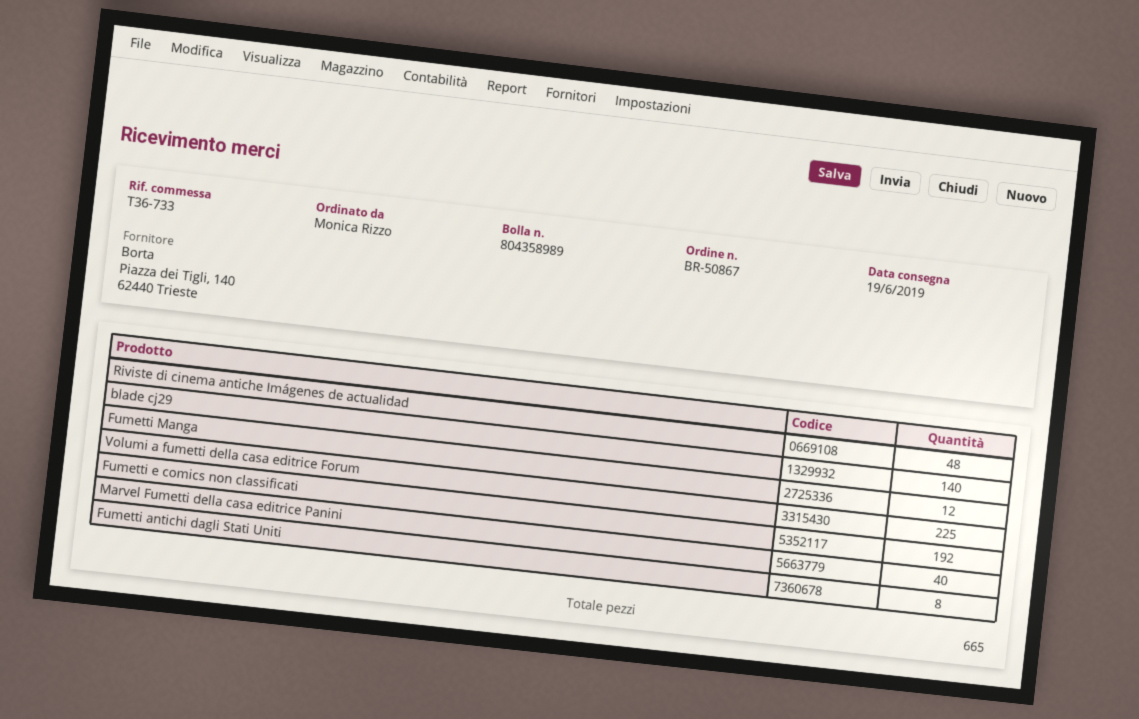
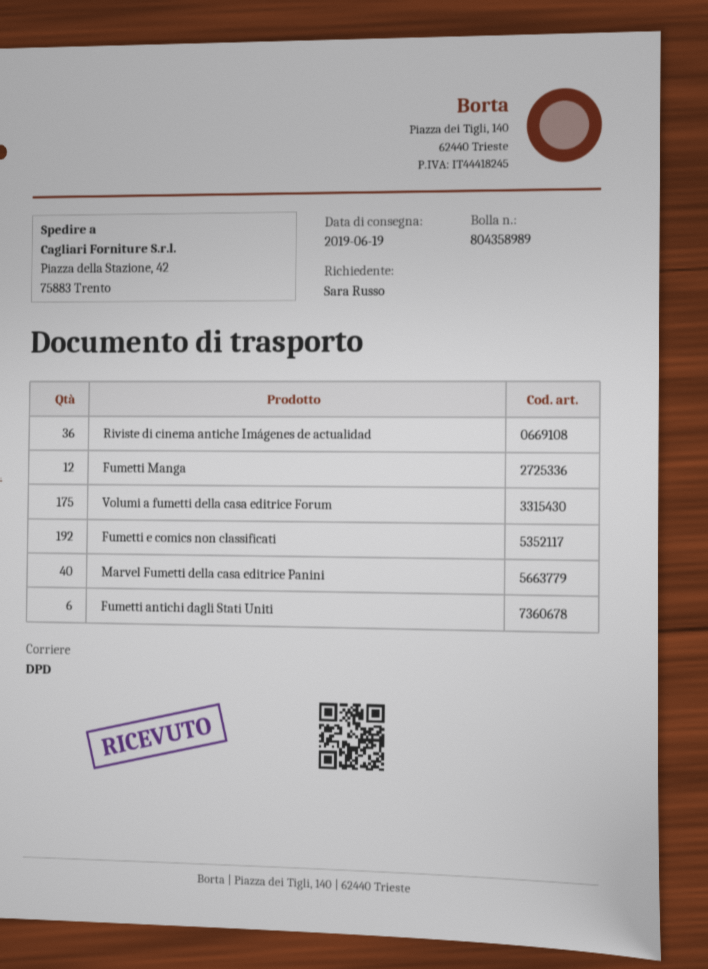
ordered by: Monica Rizzo -> Sara Russo
Riviste di cinema antiche Imágenes de actualidad: 48 -> 36
blade cj29: 140 -> none
Volumi a fumetti della casa editrice Forum: 225 -> 175
Fumetti antichi dagli Stati Uniti: 8 -> 6

